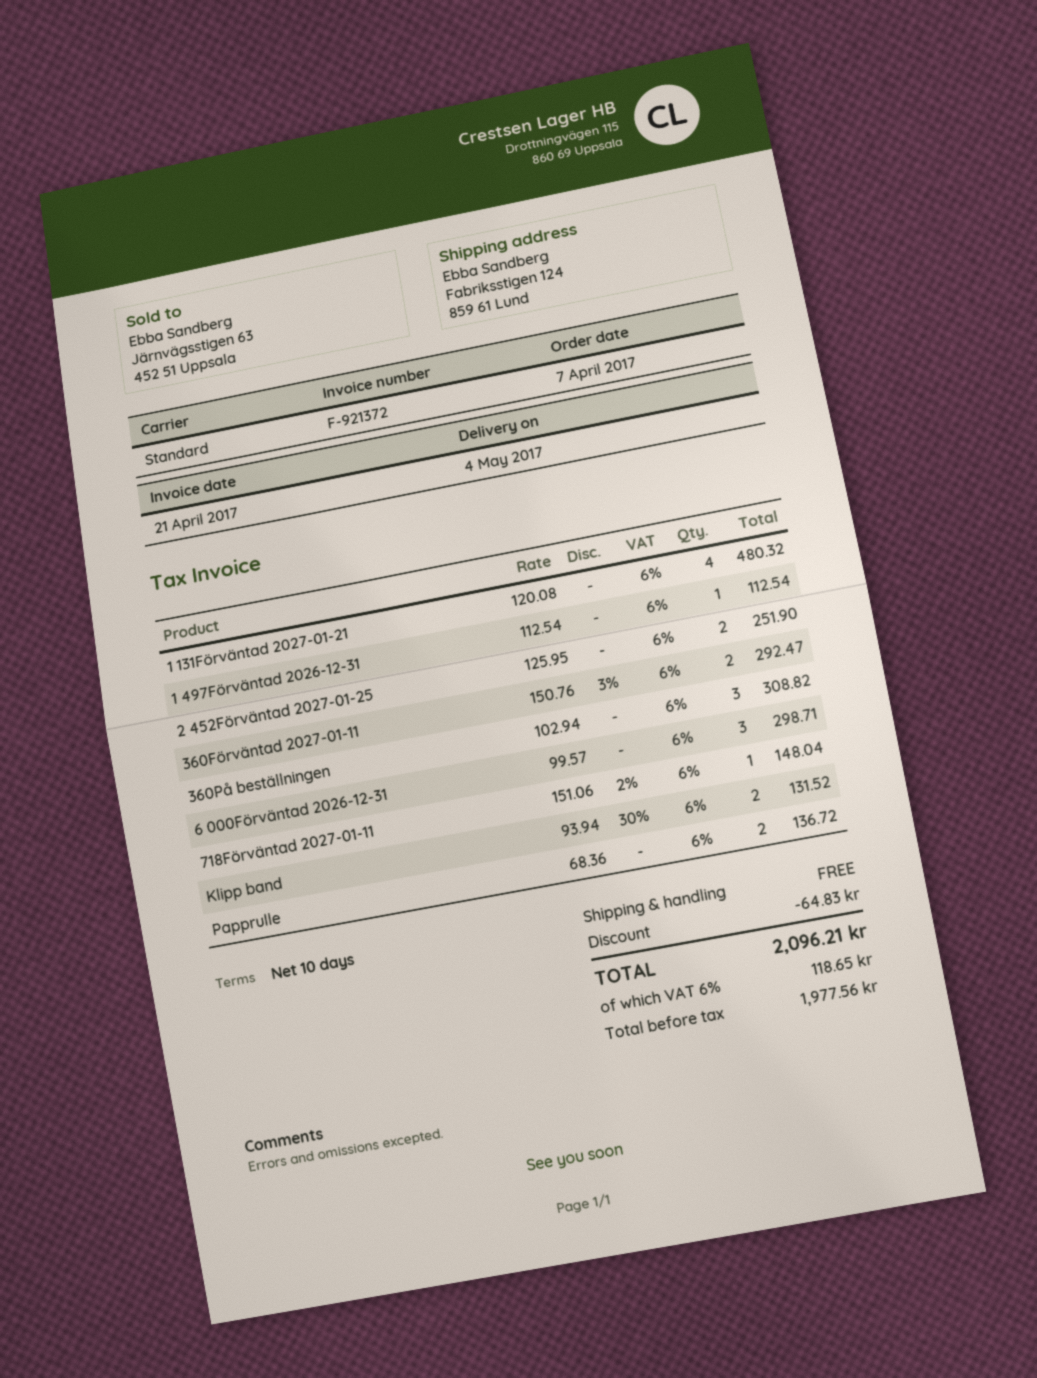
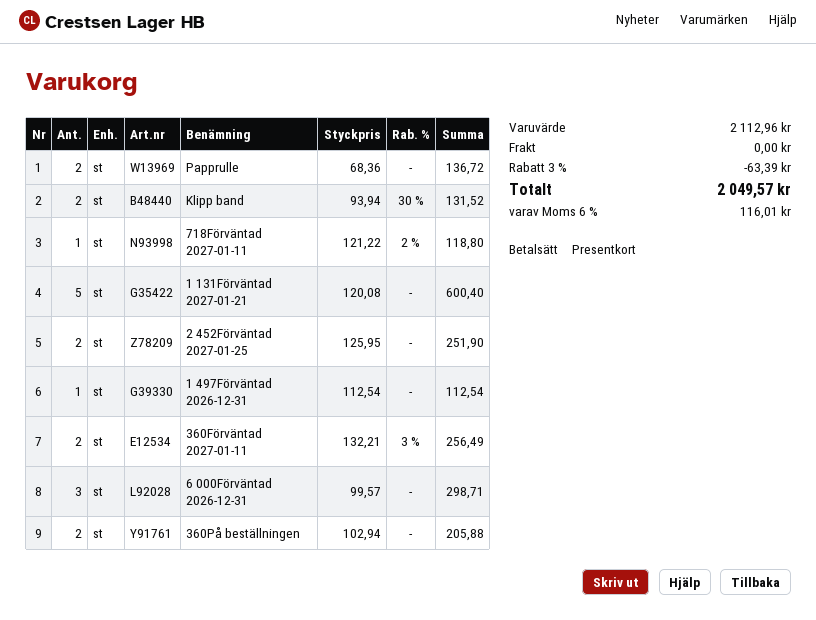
1 131Förväntad 2027-01-21: 4 x 120.08 = 480.32 -> 5 x 120.08 = 600.40
360Förväntad 2027-01-11: 2 x 150.76 - 3% = 292.47 -> 2 x 132.21 - 3% = 256.49
360På beställningen: 3 x 102.94 = 308.82 -> 2 x 102.94 = 205.88
718Förväntad 2027-01-11: 1 x 151.06 - 2% = 148.04 -> 1 x 121.22 - 2% = 118.80
discount: 64.83 -> 63.39
tax: 6% = 118.65 -> 6% = 116.01
total: 2096.21 -> 2049.57

